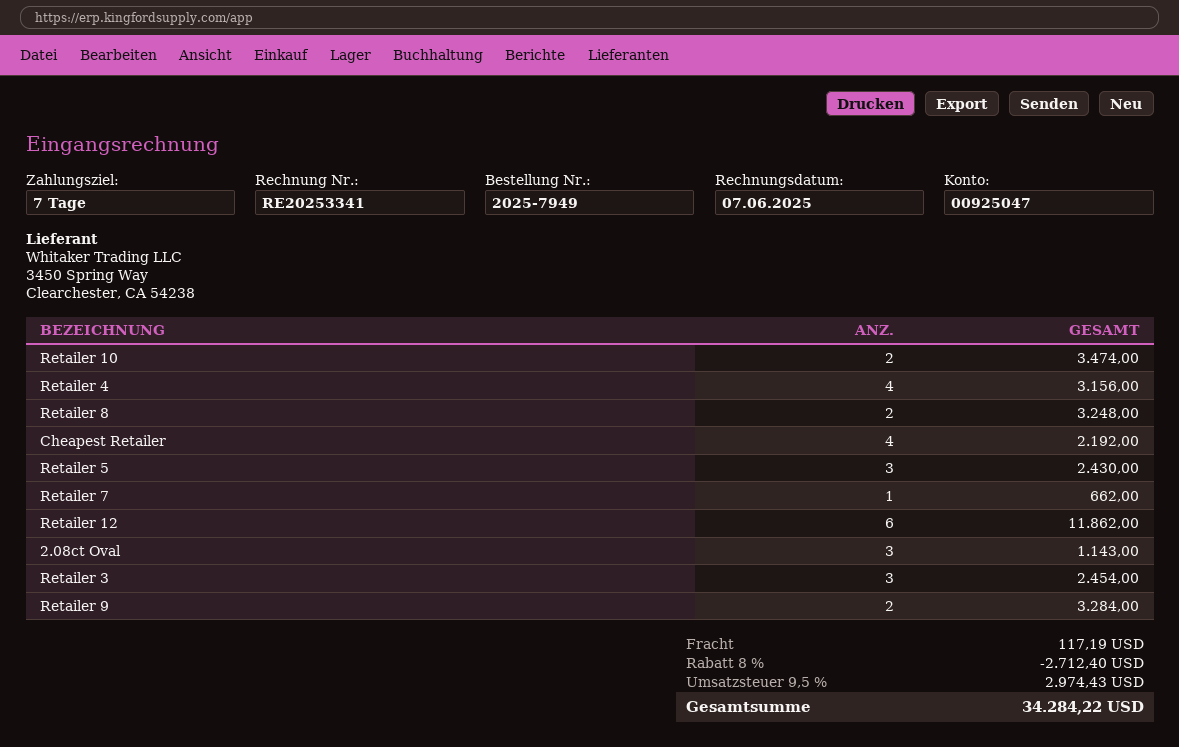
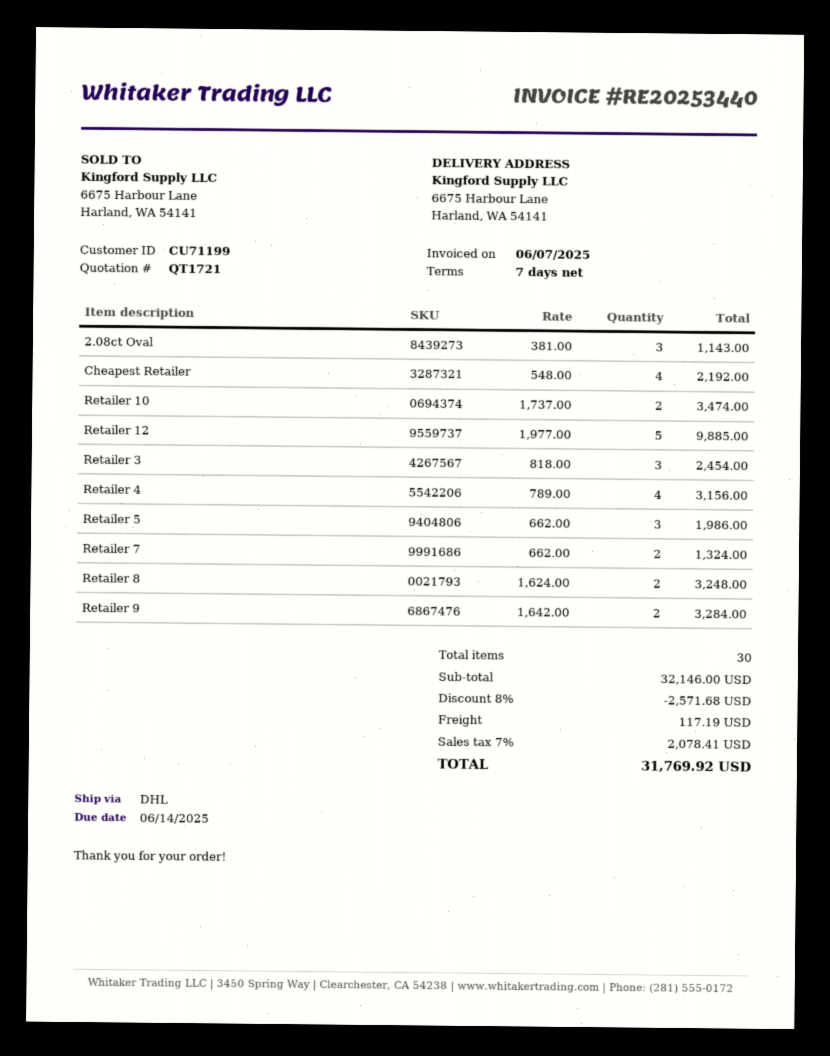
invoice number: RE20253341 -> RE20253440
Retailer 5: 3 for 2430.00 -> 3 for 1986.00
Retailer 7: 1 for 662.00 -> 2 for 1324.00
Retailer 12: 6 for 11862.00 -> 5 for 9885.00
discount: 8% = 2712.40 -> 8% = 2571.68
tax: 9.5% = 2974.43 -> 7% = 2078.41
total: 34284.22 -> 31769.92

